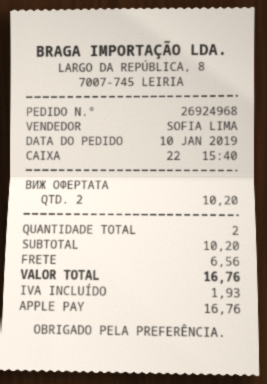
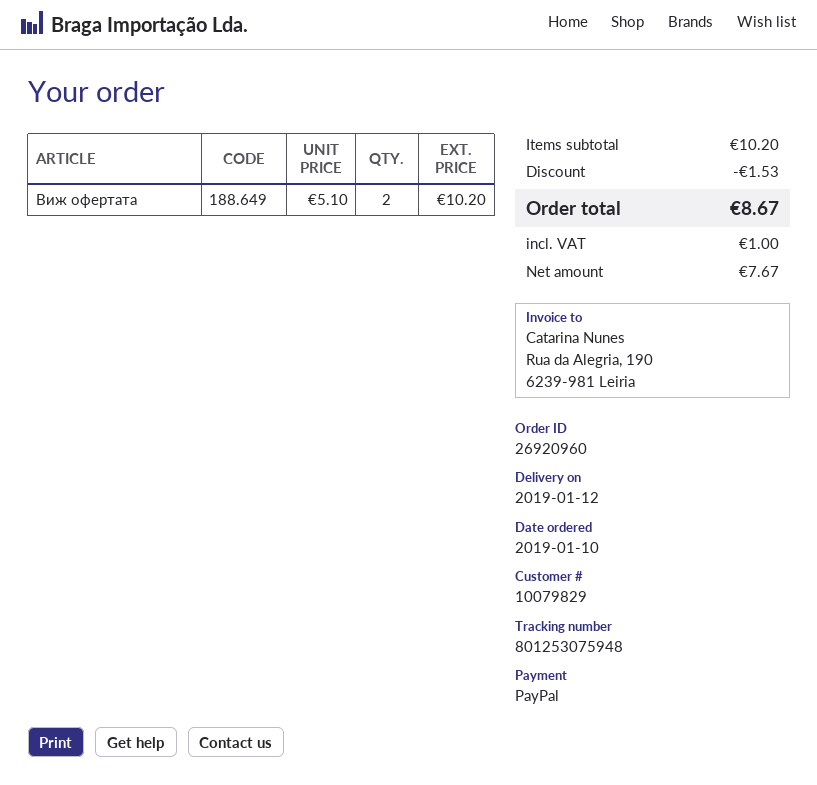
order number: 26924968 -> 26920960
payment method: Apple Pay -> PayPal
discount: none -> 1.53
shipping: 6.56 -> none
tax: 1.93 -> 1.00
total: 16.76 -> 8.67

